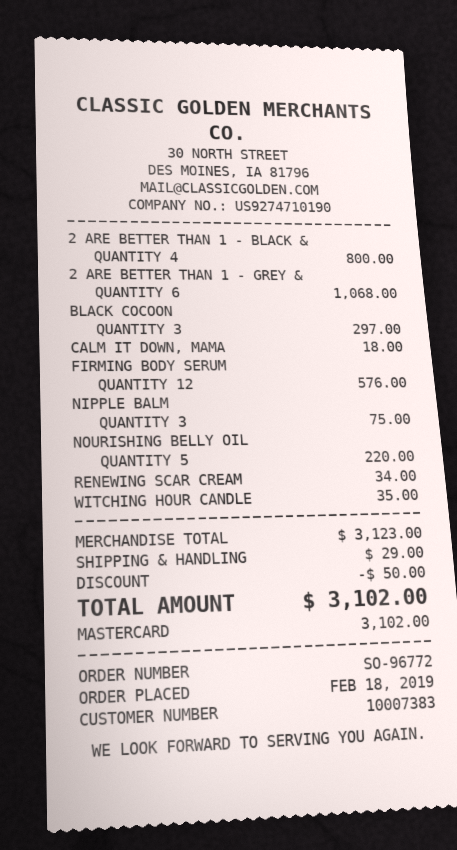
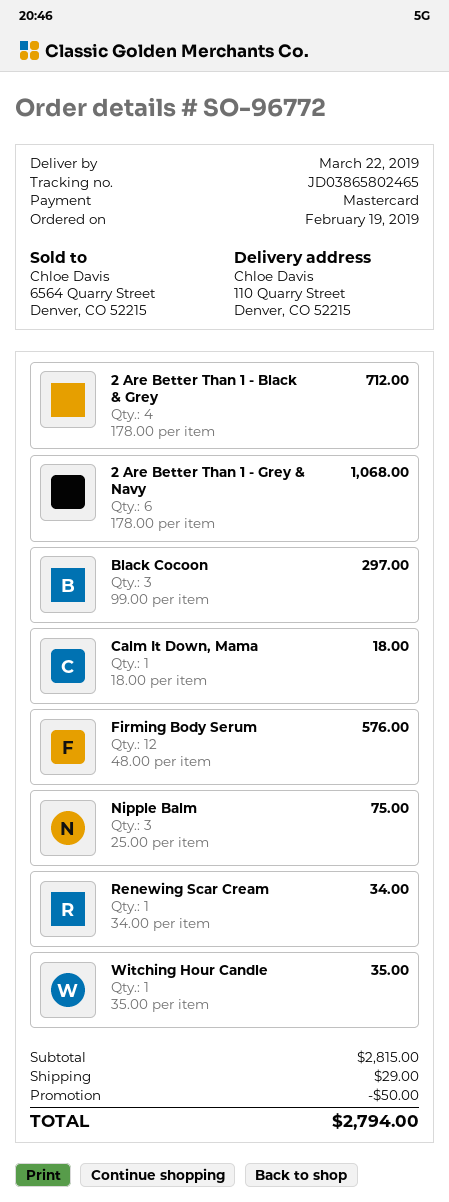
order date: 2019-02-18 -> 2019-02-19
2 ARE BETTER THAN 1 - BLACK &: 4 for 800.00 -> 4 for 712.00
NOURISHING BELLY OIL: 5 for 220.00 -> none
subtotal: 3123.00 -> 2815.00
total: 3102.00 -> 2794.00

